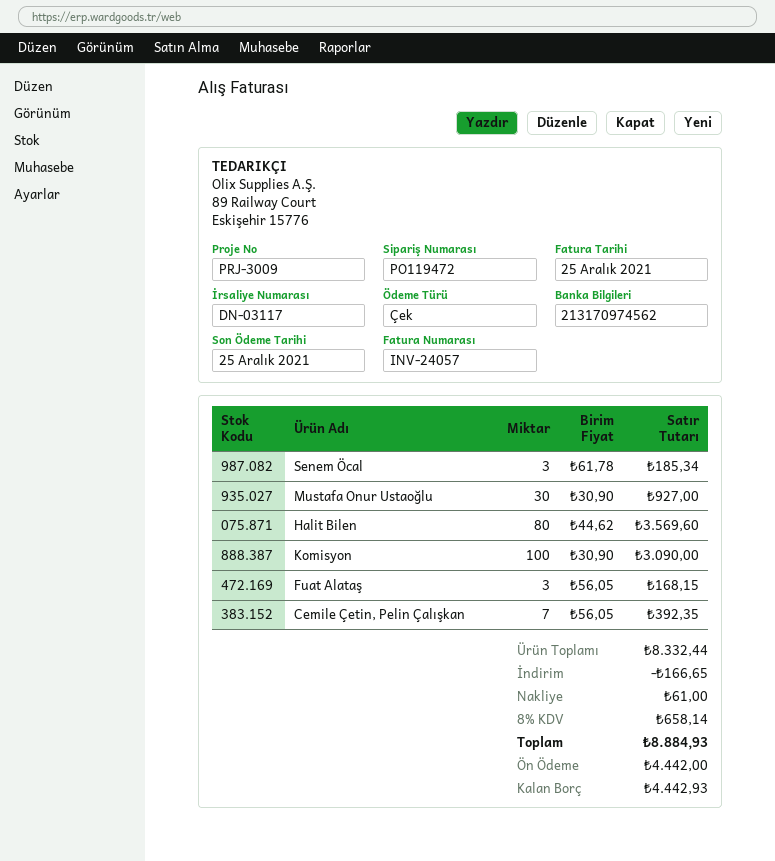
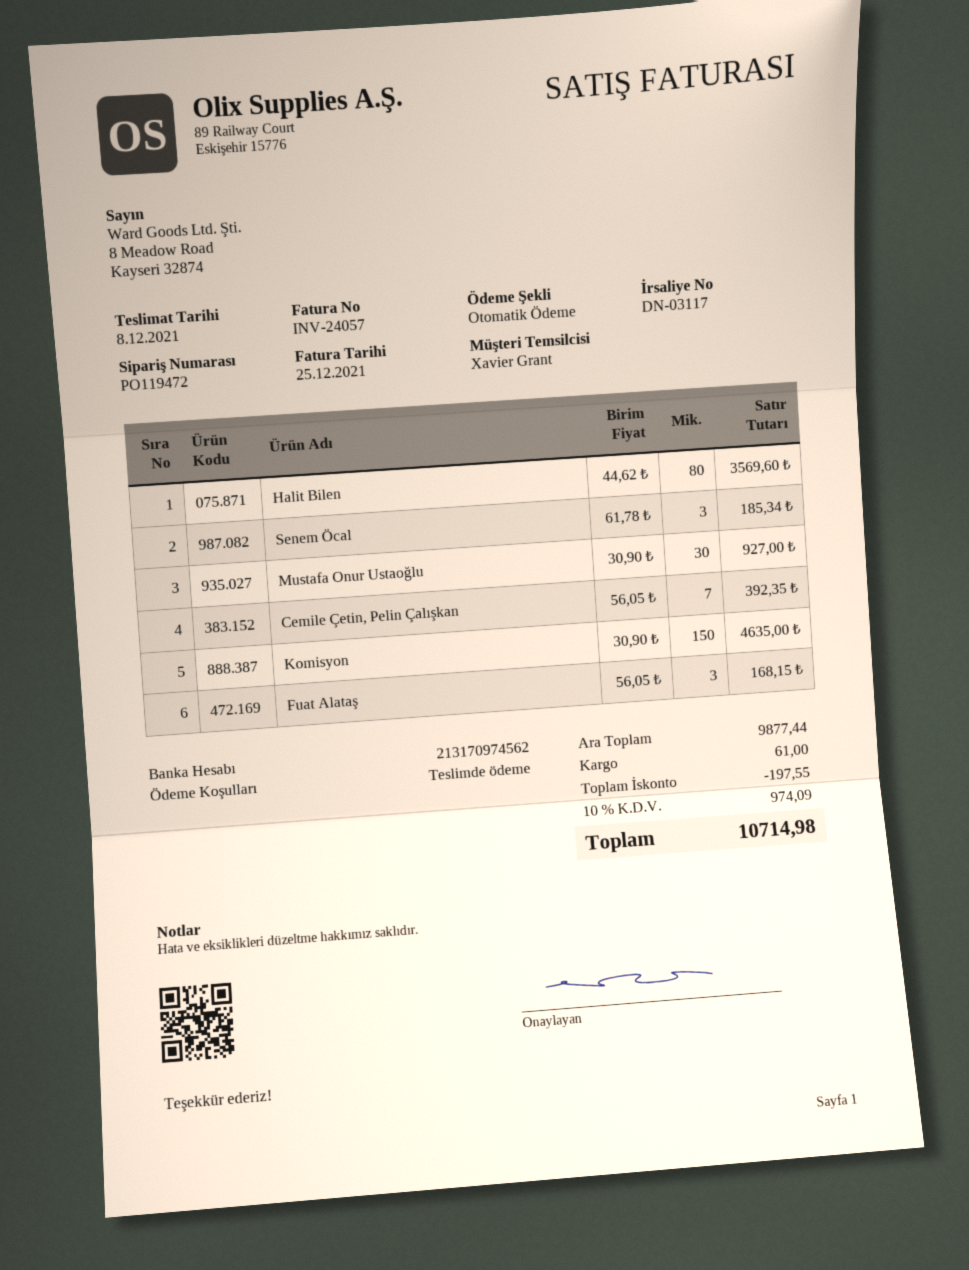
payment method: cheque -> direct debit
Komisyon: 100 x 30.90 = 3090.00 -> 150 x 30.90 = 4635.00
subtotal: 8332.44 -> 9877.44
discount: 166.65 -> 197.55
tax: 8% = 658.14 -> 10% = 974.09
total: 8884.93 -> 10714.98

